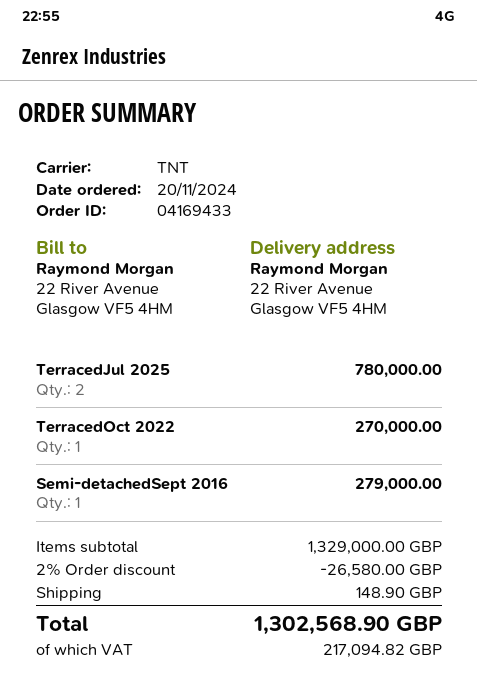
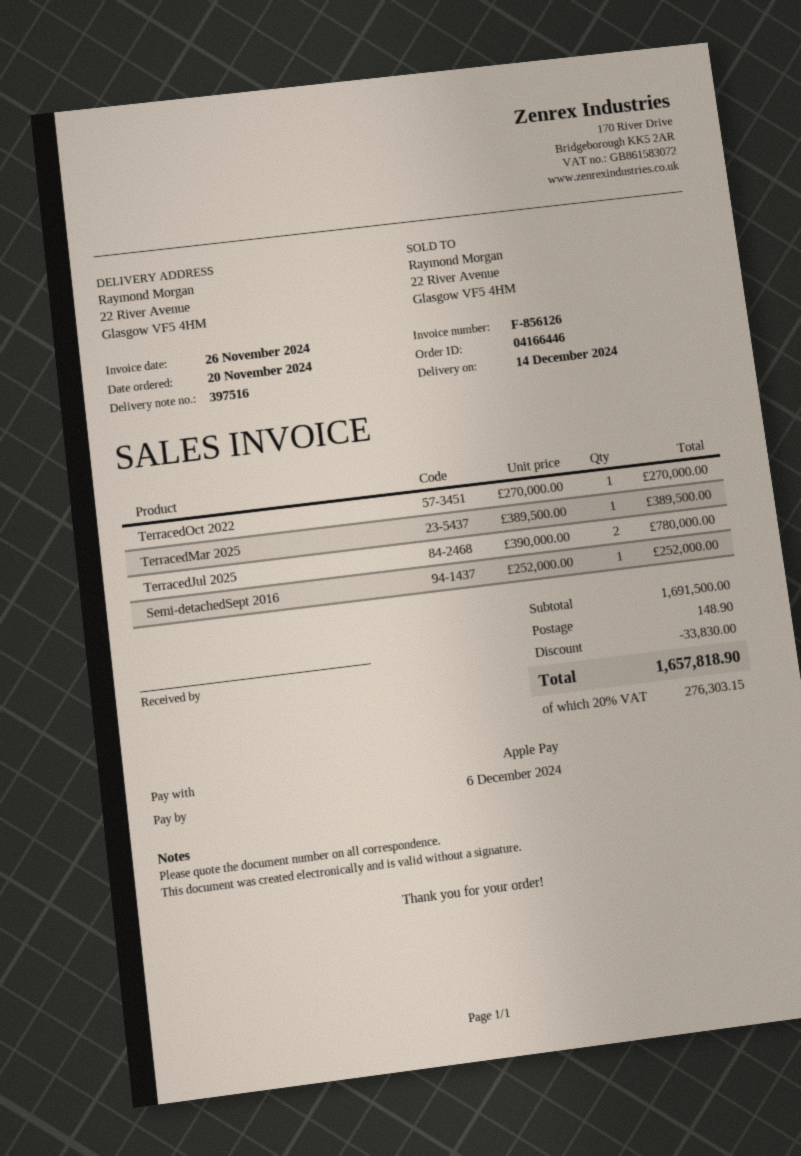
order number: 04169433 -> 04166446
Semi-detachedSept 2016: 1 for 279000.00 -> 1 for 252000.00
TerracedMar 2025: none -> 1 for 389500.00
subtotal: 1329000.00 -> 1691500.00
discount: 26580.00 -> 33830.00
tax: 217094.82 -> 276303.15
total: 1302568.90 -> 1657818.90

